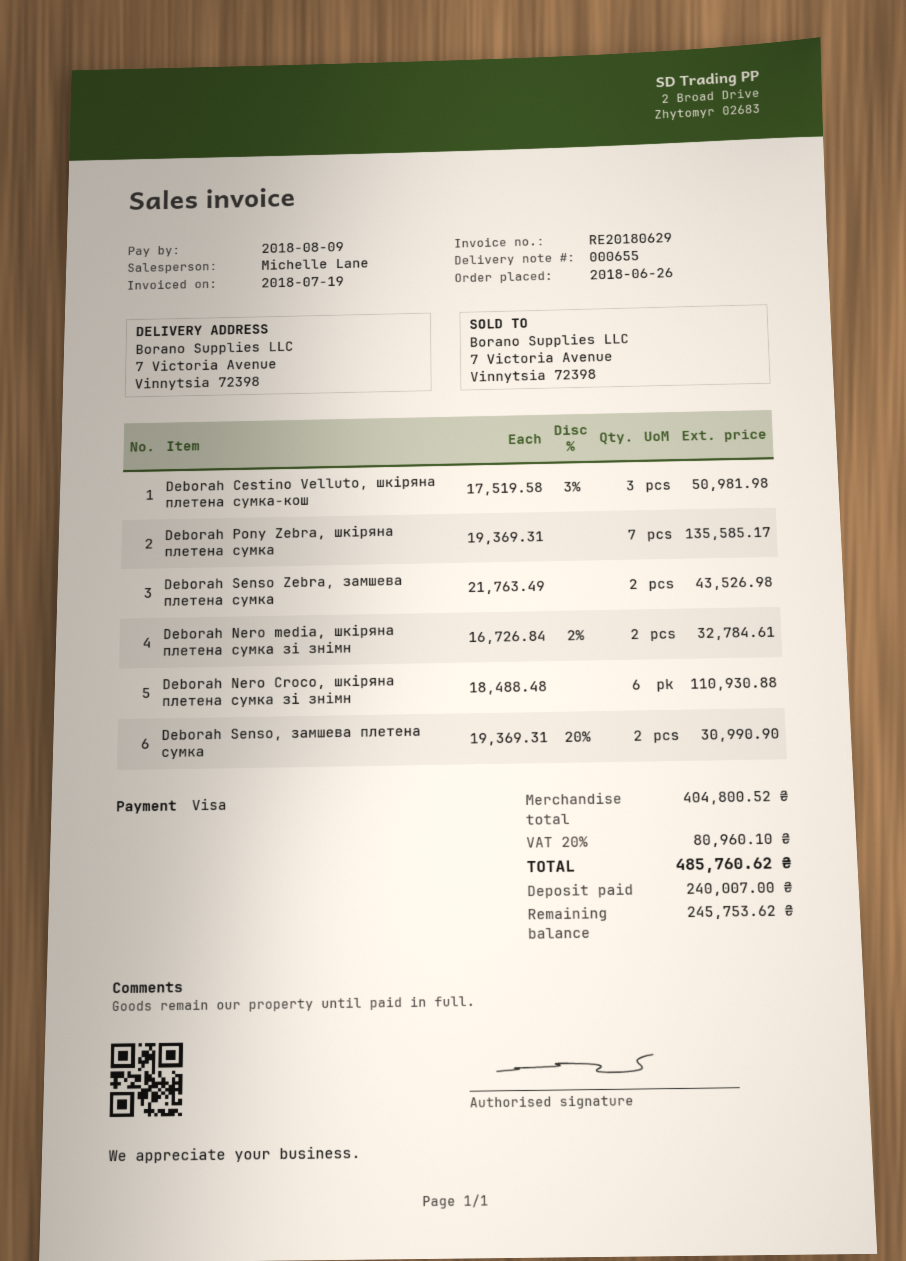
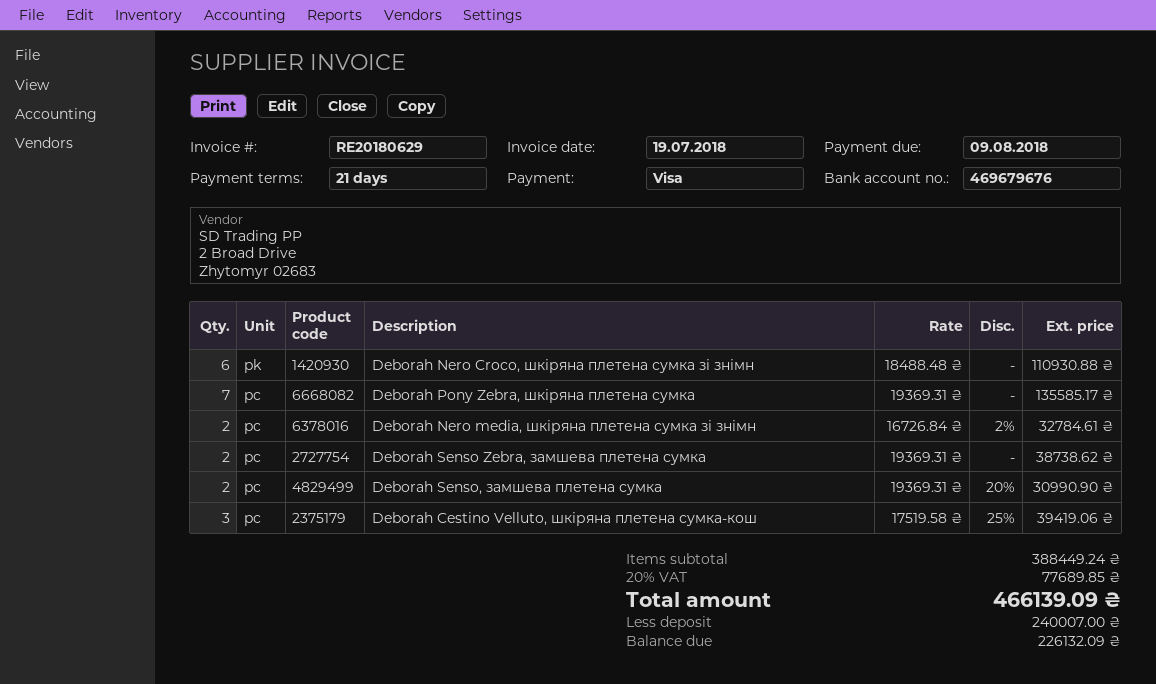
Deborah Cestino Velluto, шкіряна плетена сумка-кош: 3 x 17519.58 - 3% = 50981.98 -> 3 x 17519.58 - 25% = 39419.06
Deborah Senso Zebra, замшева плетена сумка: 2 x 21763.49 = 43526.98 -> 2 x 19369.31 = 38738.62
subtotal: 404800.52 -> 388449.24
tax: 20% = 80960.10 -> 20% = 77689.85
total: 485760.62 -> 466139.09
balance: 245753.62 -> 226132.09

